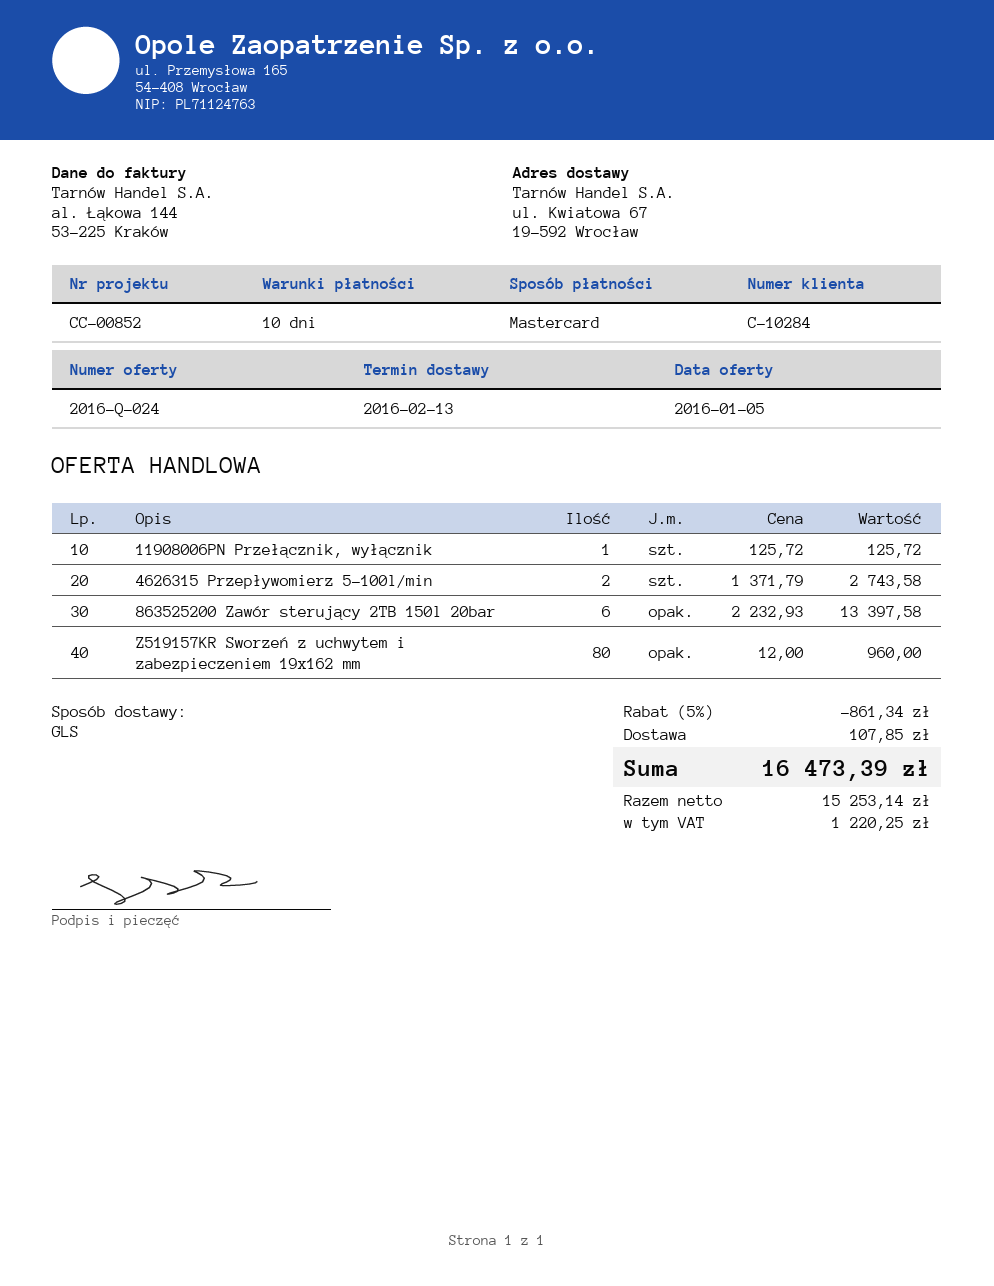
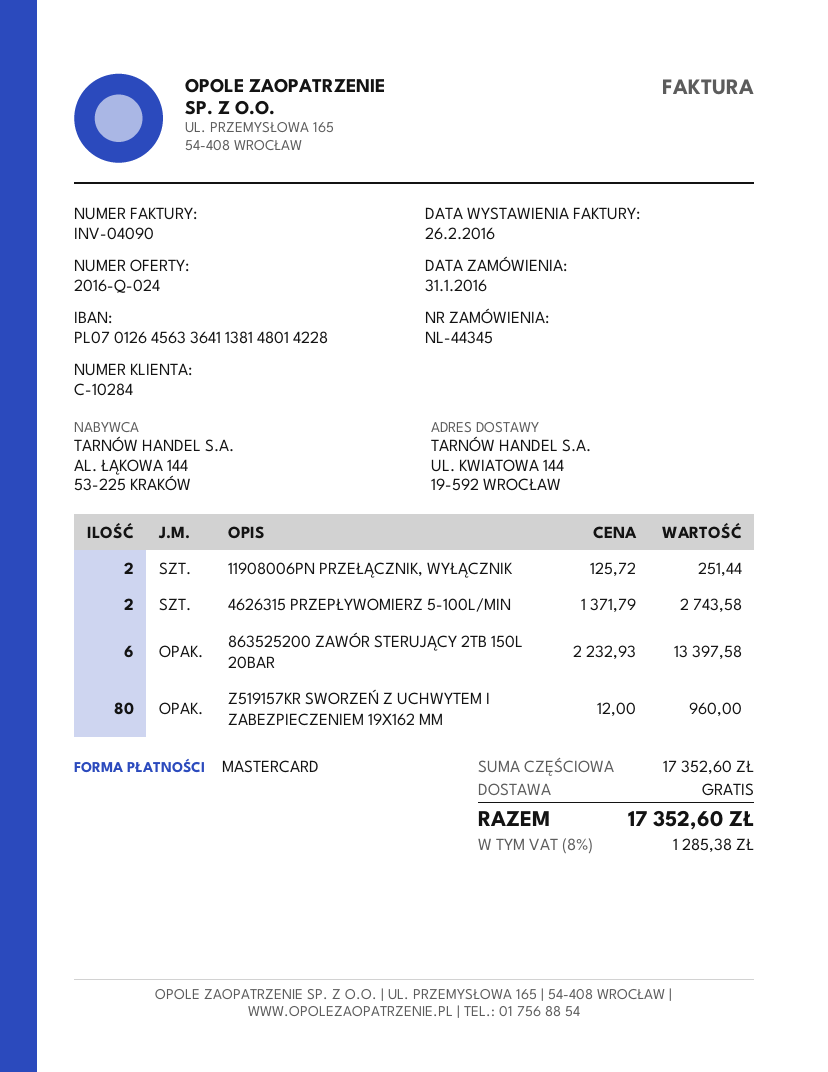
ship to: ul. Kwiatowa 67, 19-592 Wrocław -> UL. KWIATOWA 144, 19-592 WROCŁAW
11908006PN Przełącznik, wyłącznik: 1 x 125.72 = 125.72 -> 2 x 125.72 = 251.44
discount: 5% = 861.34 -> none
shipping: 107.85 -> 0.00
tax: 1220.25 -> 1285.38
total: 16473.39 -> 17352.60

